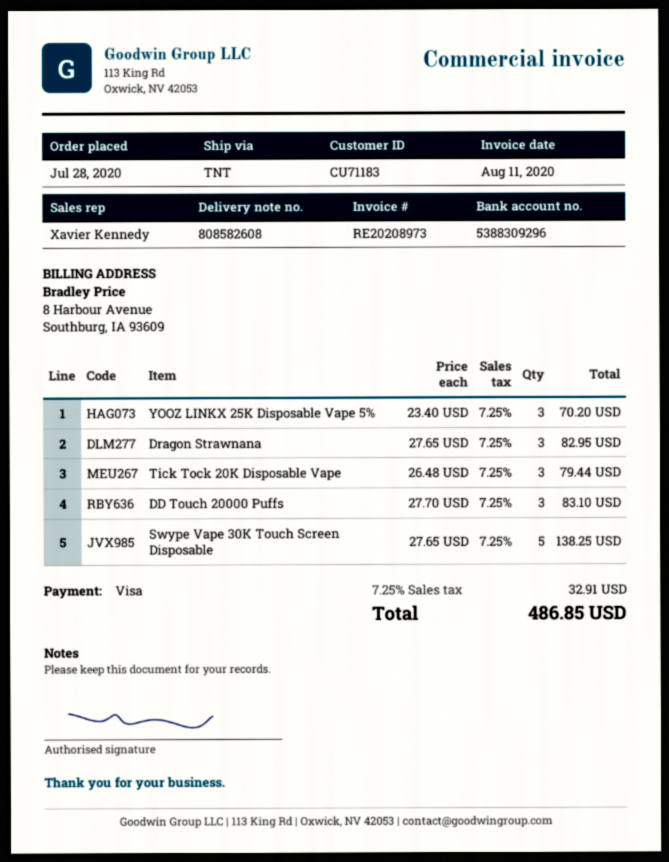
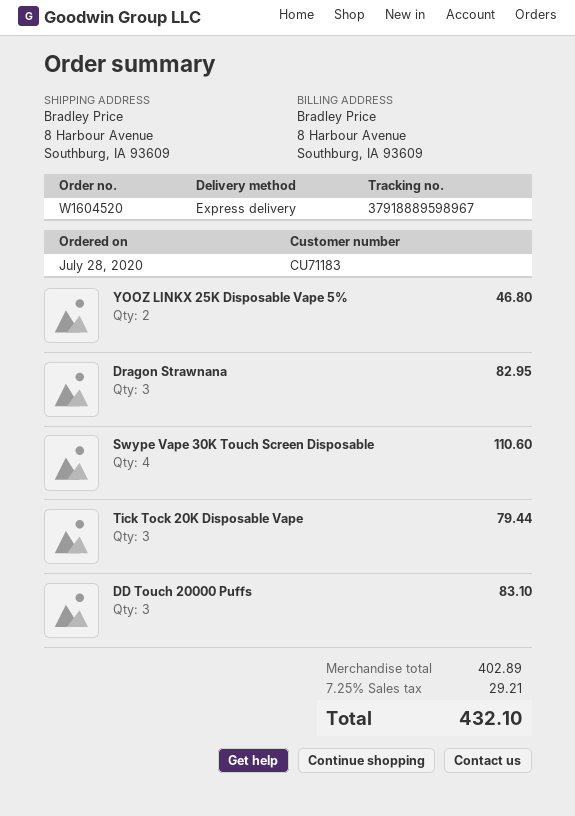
shipping method: TNT -> express
YOOZ LINKX 25K Disposable Vape 5%: 3 for 70.20 -> 2 for 46.80
Swype Vape 30K Touch Screen Disposable: 5 for 138.25 -> 4 for 110.60
tax: 7.25% = 32.91 -> 7.25% = 29.21
total: 486.85 -> 432.10

